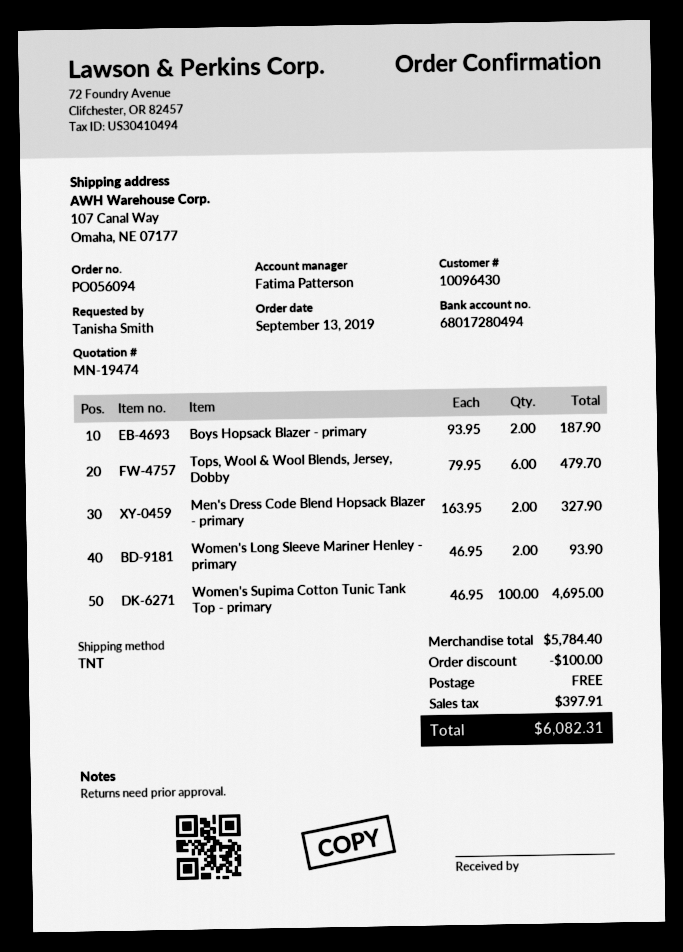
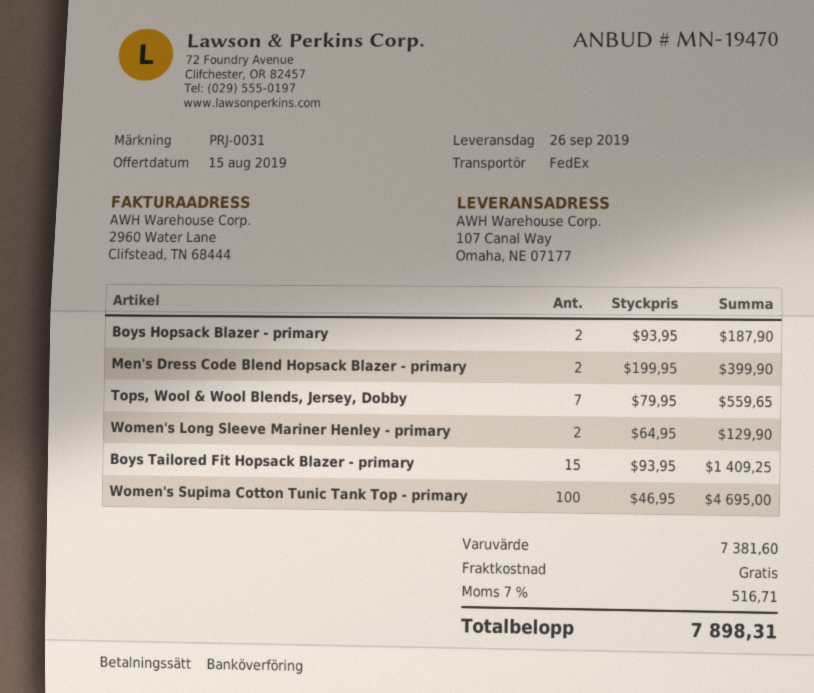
quote number: MN-19474 -> MN-19470
shipping method: TNT -> FedEx
Tops, Wool & Wool Blends, Jersey, Dobby: 6 x 79.95 = 479.70 -> 7 x 79.95 = 559.65
Men's Dress Code Blend Hopsack Blazer - primary: 2 x 163.95 = 327.90 -> 2 x 199.95 = 399.90
Women's Long Sleeve Mariner Henley - primary: 2 x 46.95 = 93.90 -> 2 x 64.95 = 129.90
Boys Tailored Fit Hopsack Blazer - primary: none -> 15 x 93.95 = 1409.25
subtotal: 5784.40 -> 7381.60
discount: 100.00 -> none
tax: 397.91 -> 516.71
total: 6082.31 -> 7898.31

